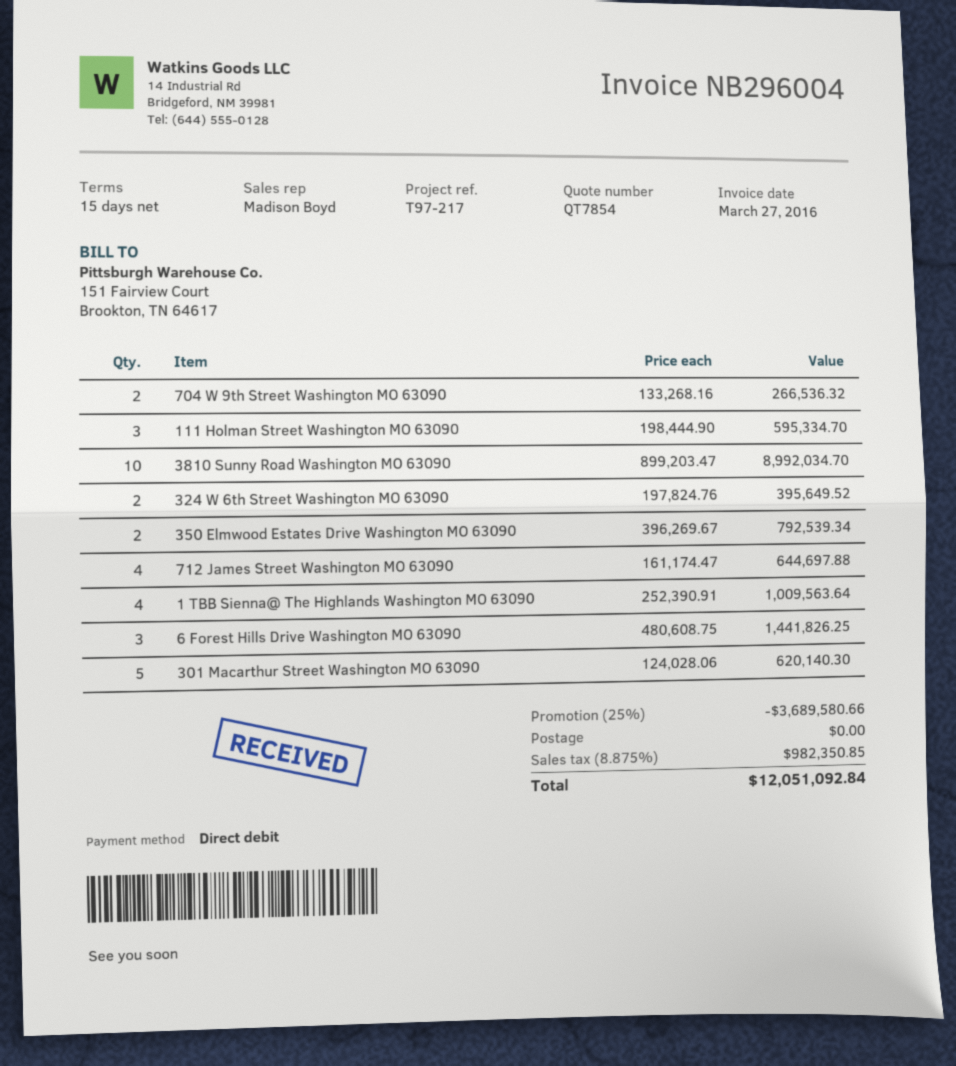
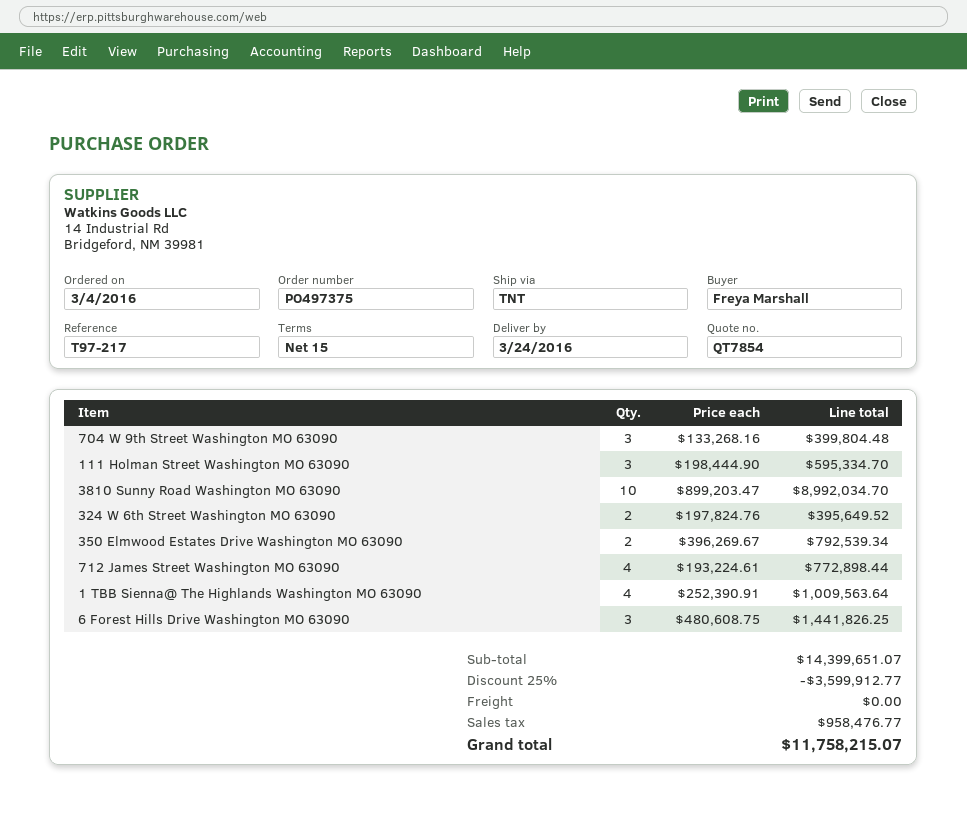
704 W 9th Street Washington MO 63090: 2 x 133268.16 = 266536.32 -> 3 x 133268.16 = 399804.48
712 James Street Washington MO 63090: 4 x 161174.47 = 644697.88 -> 4 x 193224.61 = 772898.44
301 Macarthur Street Washington MO 63090: 5 x 124028.06 = 620140.30 -> none
discount: 25% = 3689580.66 -> 25% = 3599912.77
tax: 982350.85 -> 958476.77
total: 12051092.84 -> 11758215.07

